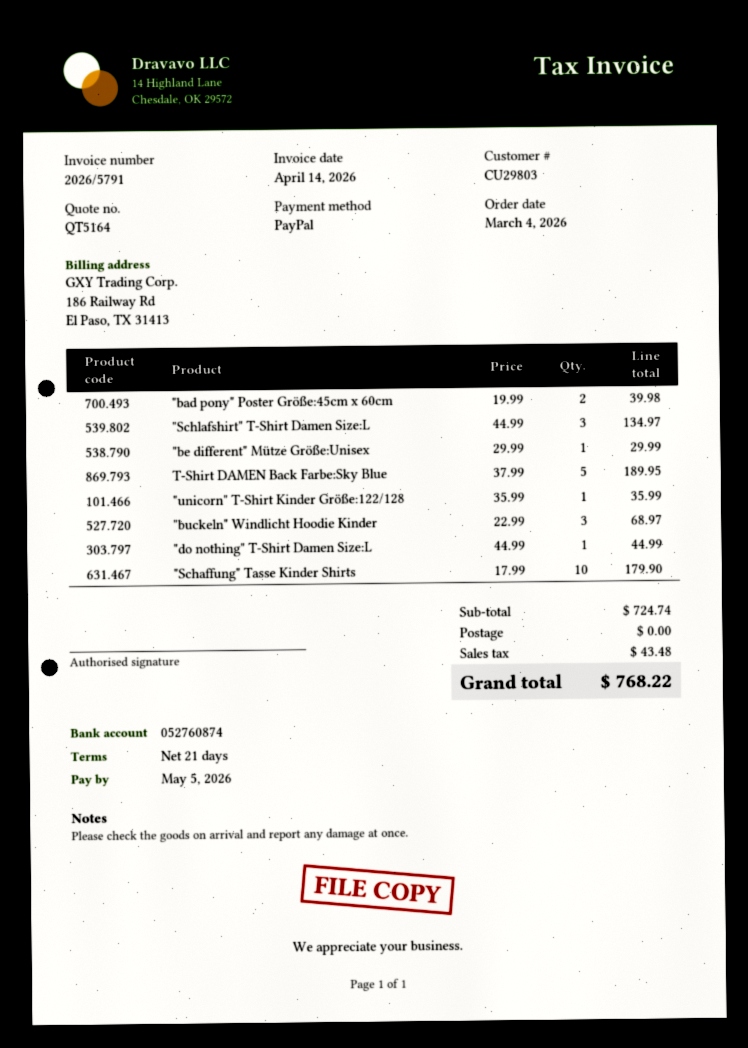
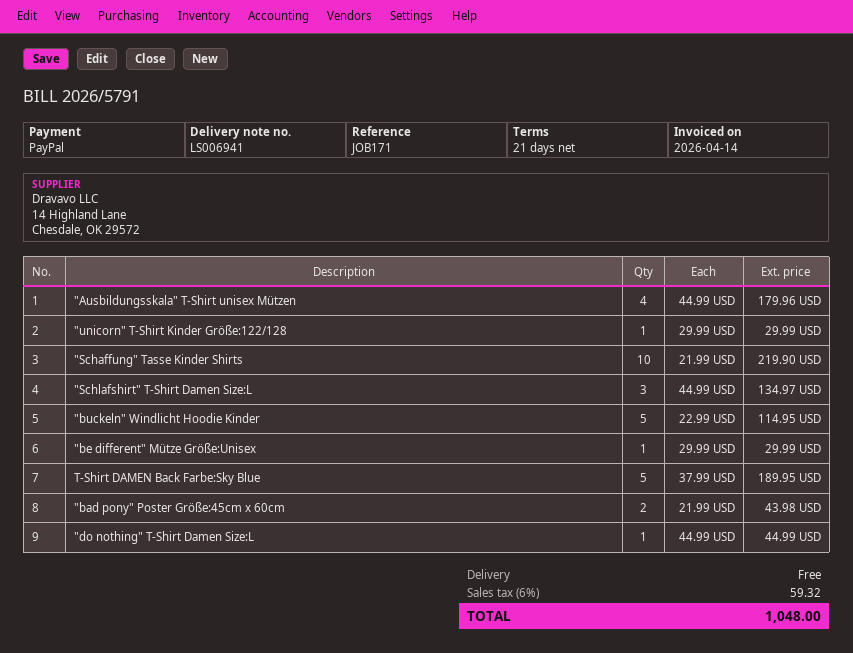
"bad pony" Poster Größe:45cm x 60cm: 2 x 19.99 = 39.98 -> 2 x 21.99 = 43.98
"unicorn" T-Shirt Kinder Größe:122/128: 1 x 35.99 = 35.99 -> 1 x 29.99 = 29.99
"buckeln" Windlicht Hoodie Kinder: 3 x 22.99 = 68.97 -> 5 x 22.99 = 114.95
"Schaffung" Tasse Kinder Shirts: 10 x 17.99 = 179.90 -> 10 x 21.99 = 219.90
"Ausbildungsskala" T-Shirt unisex Mützen: none -> 4 x 44.99 = 179.96
tax: 43.48 -> 59.32
total: 768.22 -> 1048.00

